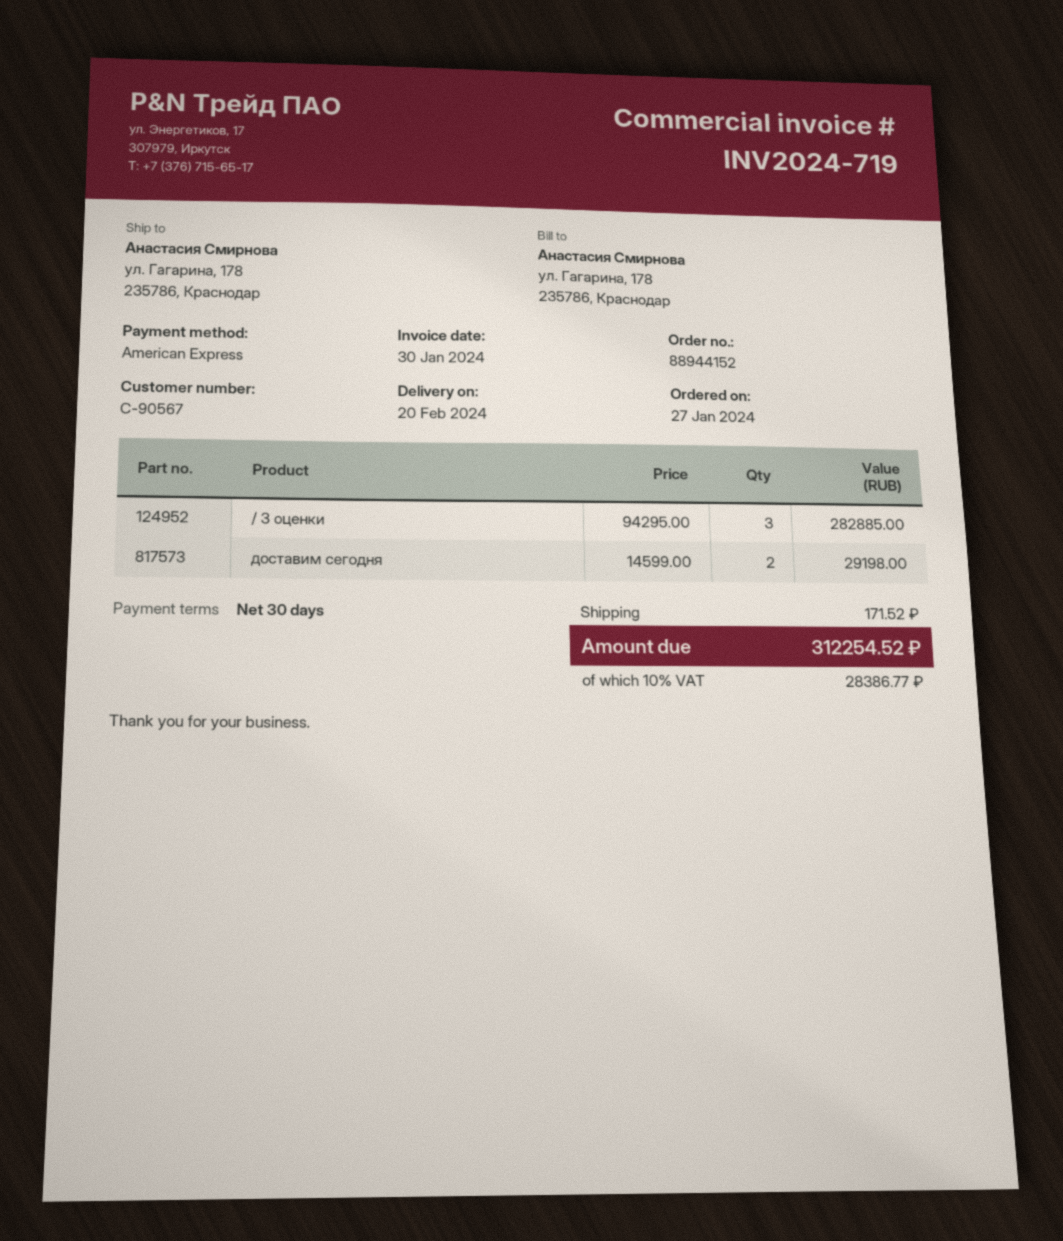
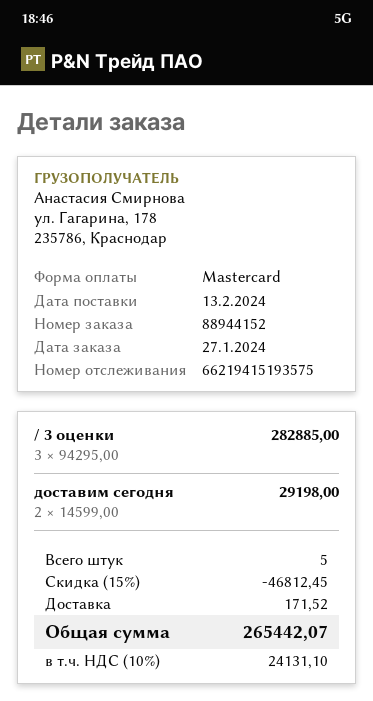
delivery date: 2024-02-20 -> 2024-02-13
payment method: American Express -> Mastercard
discount: none -> 15% = 46812.45
tax: 10% = 28386.77 -> 10% = 24131.10
total: 312254.52 -> 265442.07

